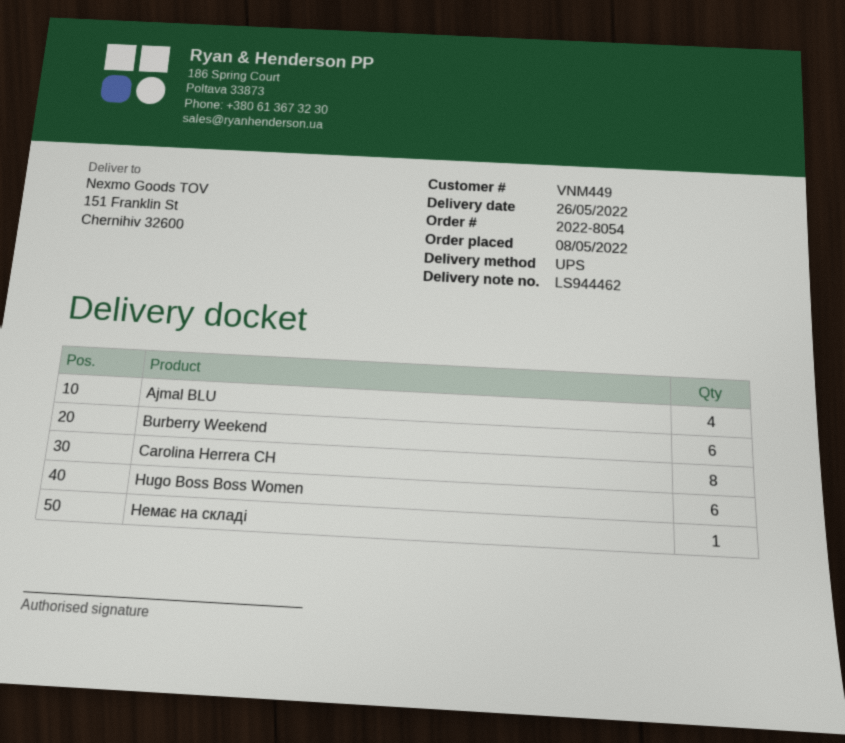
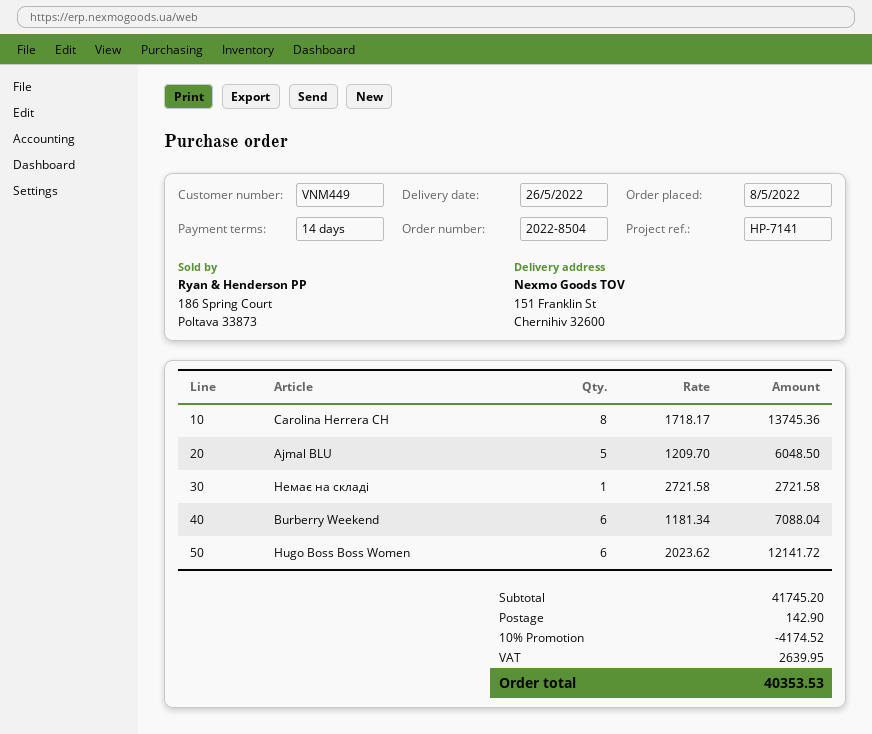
order number: 2022-8054 -> 2022-8504
Ajmal BLU: 4 -> 5

